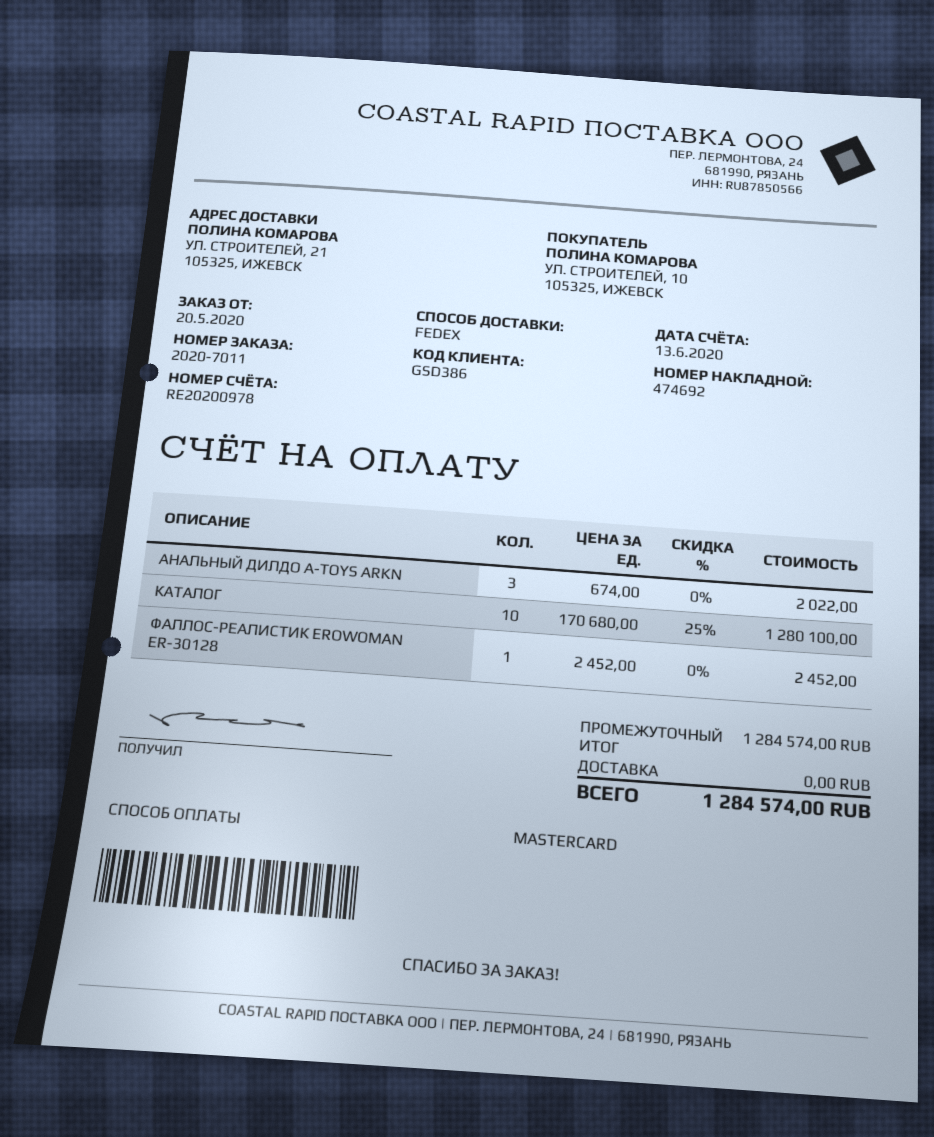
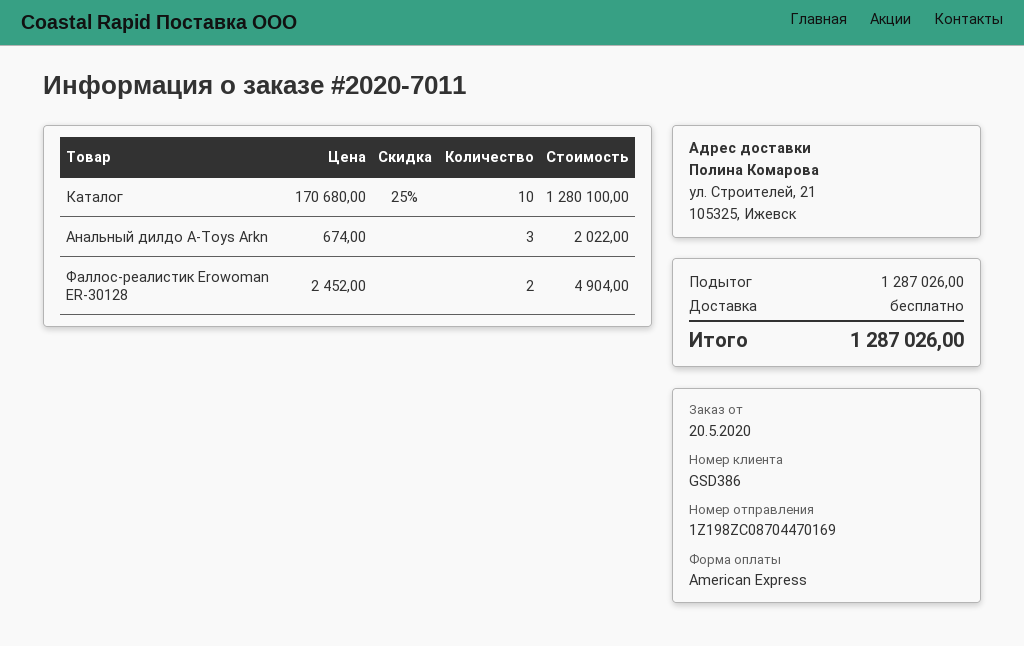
payment method: Mastercard -> American Express
ФАЛЛОС-РЕАЛИСТИК EROWOMAN ER-30128: 1 x 2452.00 = 2452.00 -> 2 x 2452.00 = 4904.00
subtotal: 1284574.00 -> 1287026.00
total: 1284574.00 -> 1287026.00

